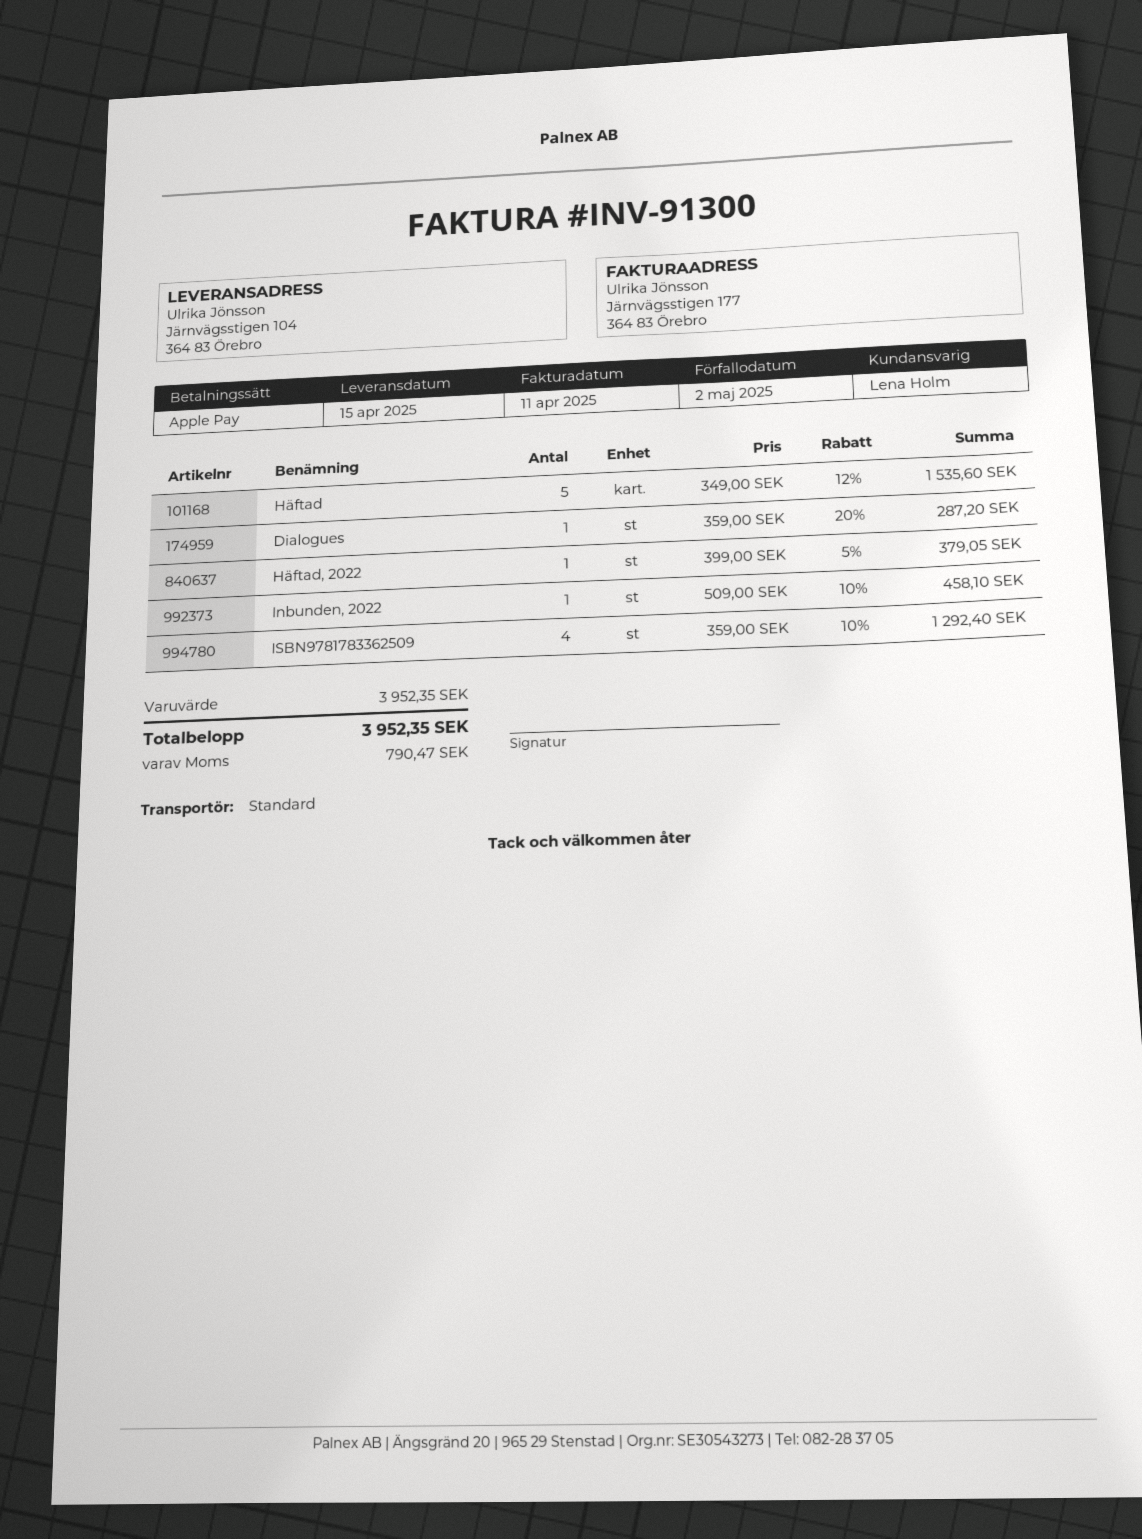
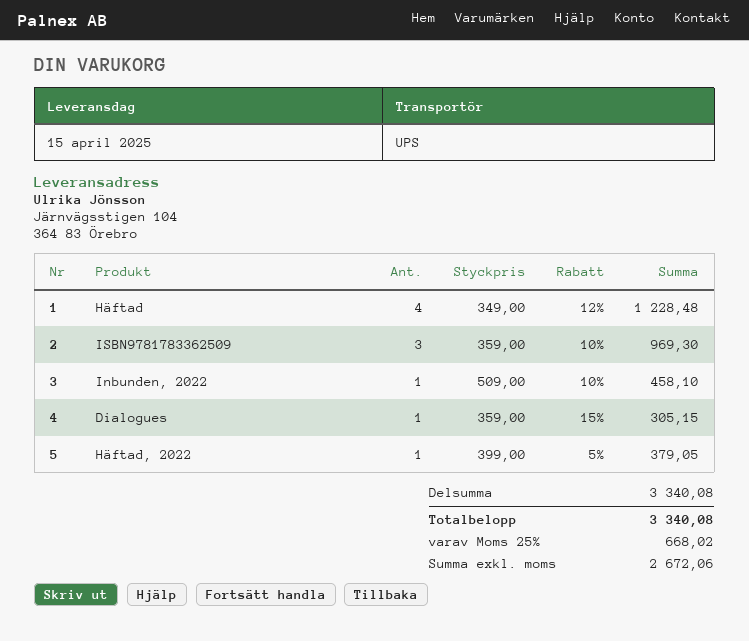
shipping method: standard -> UPS
Häftad: 5 x 349.00 - 12% = 1535.60 -> 4 x 349.00 - 12% = 1228.48
Dialogues: 1 x 359.00 - 20% = 287.20 -> 1 x 359.00 - 15% = 305.15
ISBN9781783362509: 4 x 359.00 - 10% = 1292.40 -> 3 x 359.00 - 10% = 969.30
subtotal: 3952.35 -> 3340.08
tax: 790.47 -> 668.02
total: 3952.35 -> 3340.08

